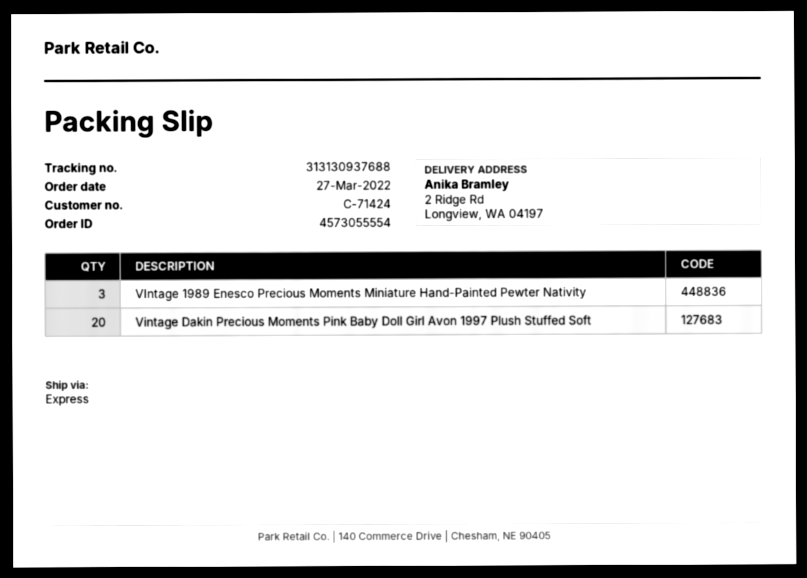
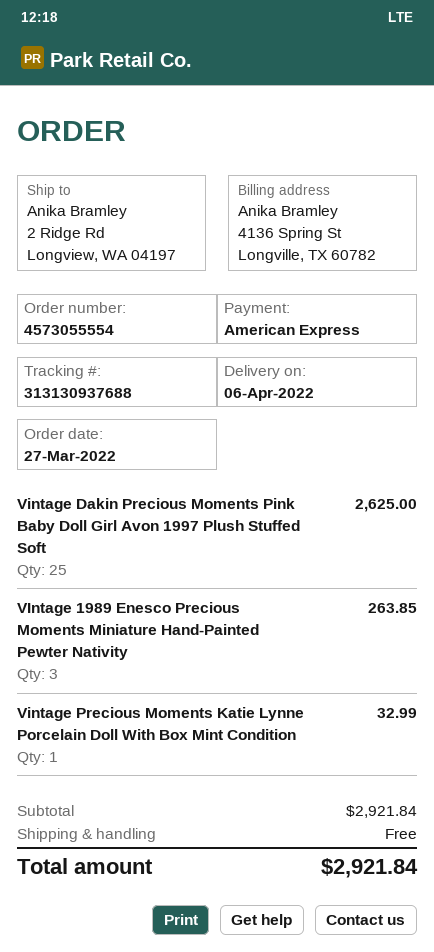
Vintage Dakin Precious Moments Pink Baby Doll Girl Avon 1997 Plush Stuffed Soft: 20 -> 25
Vintage Precious Moments Katie Lynne Porcelain Doll With Box Mint Condition: none -> 1

